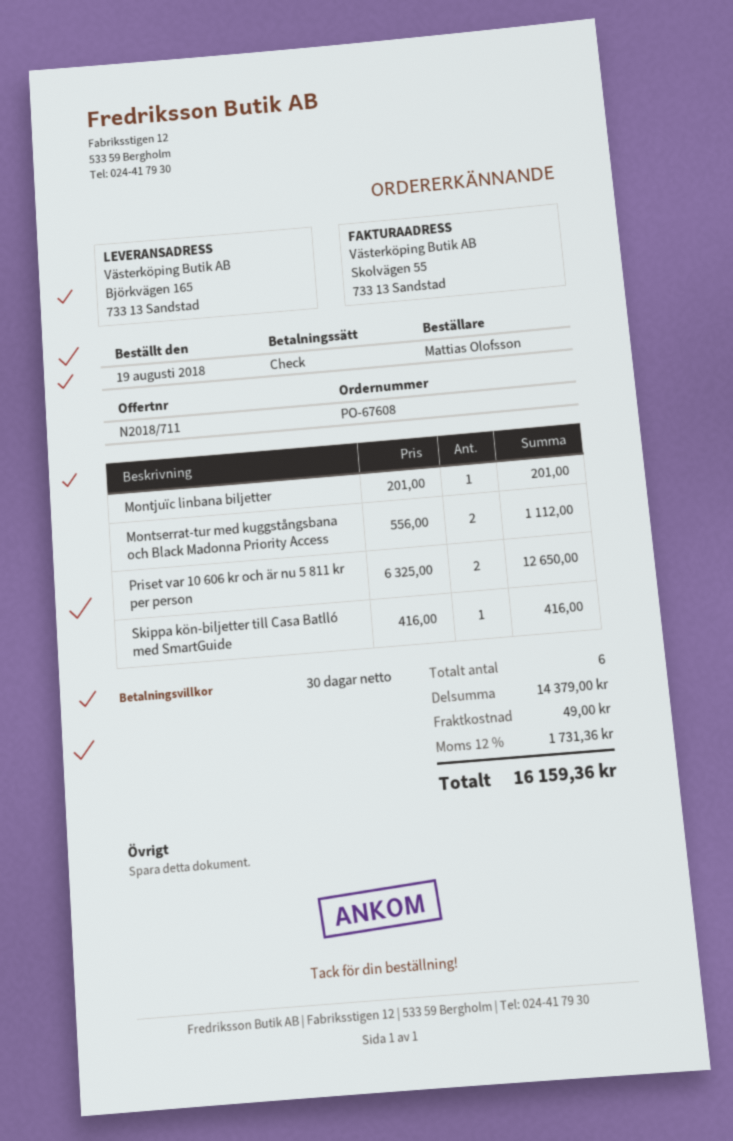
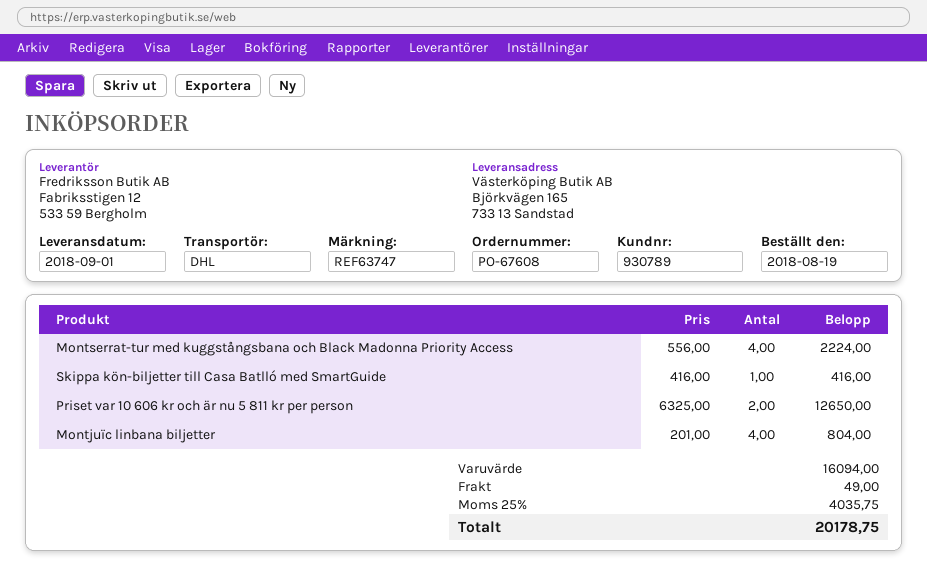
Montjuïc linbana biljetter: 1 x 201.00 = 201.00 -> 4 x 201.00 = 804.00
Montserrat-tur med kuggstångsbana och Black Madonna Priority Access: 2 x 556.00 = 1112.00 -> 4 x 556.00 = 2224.00
subtotal: 14379.00 -> 16094.00
tax: 12% = 1731.36 -> 25% = 4035.75
total: 16159.36 -> 20178.75

